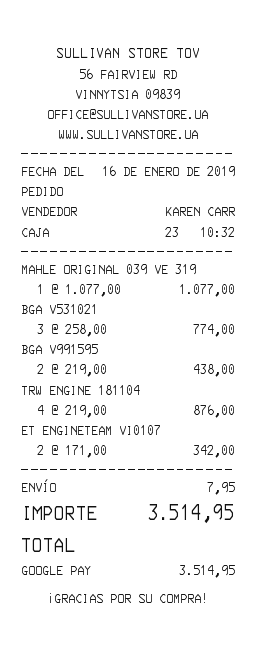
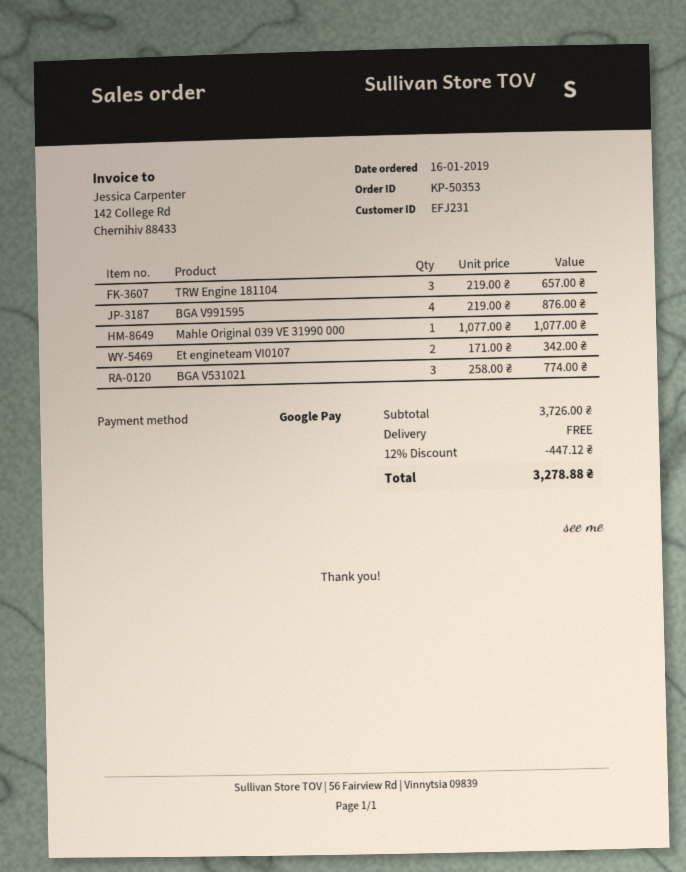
BGA V991595: 2 x 219.00 = 438.00 -> 4 x 219.00 = 876.00
TRW ENGINE 181104: 4 x 219.00 = 876.00 -> 3 x 219.00 = 657.00
discount: none -> 12% = 447.12
shipping: 7.95 -> 0.00
total: 3514.95 -> 3278.88

